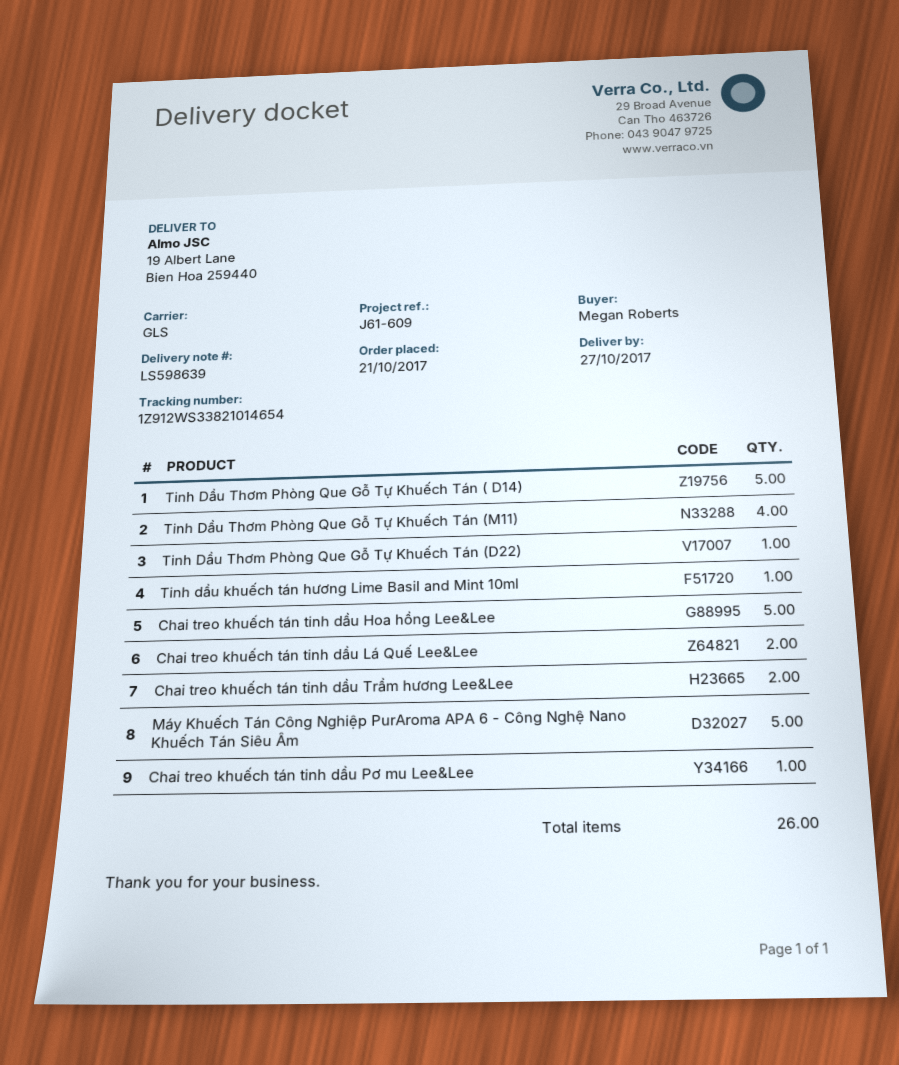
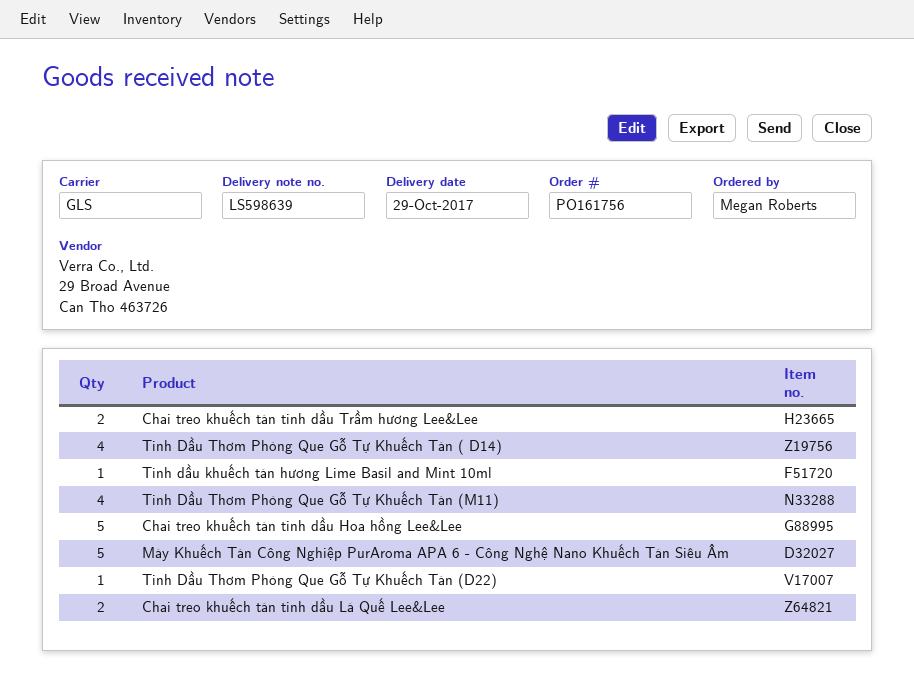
delivery date: 2017-10-27 -> 2017-10-29
Tinh Dầu Thơm Phòng Que Gỗ Tự Khuếch Tán ( D14): 5 -> 4
Chai treo khuếch tán tinh dầu Pơ mu Lee&Lee: 1 -> none

